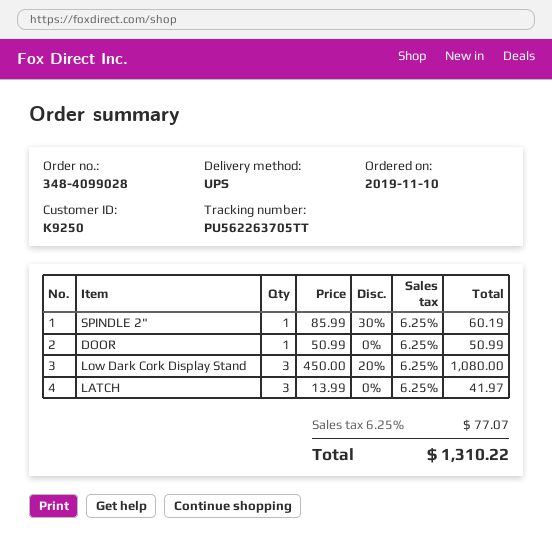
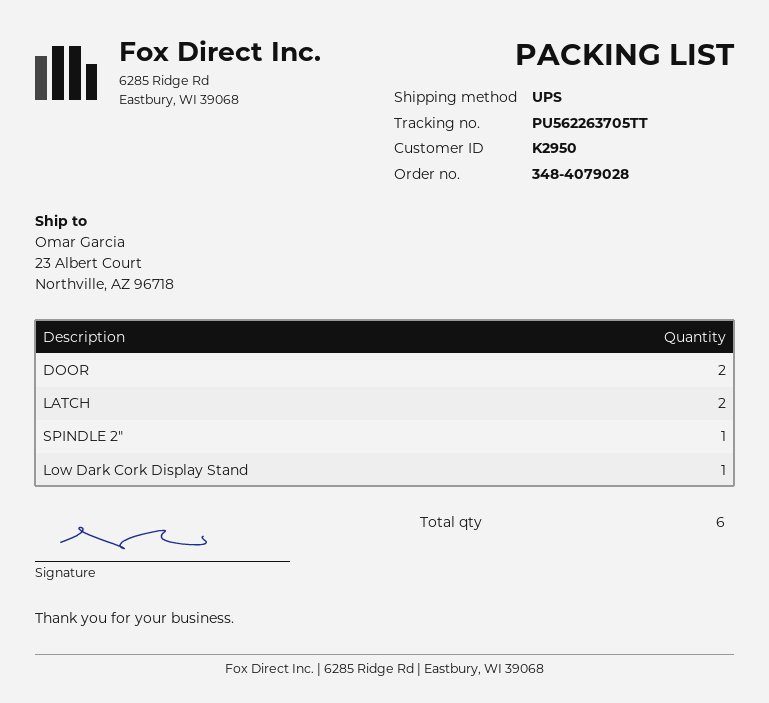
order number: 348-4099028 -> 348-4079028
customer number: K9250 -> K2950
DOOR: 1 -> 2
Low Dark Cork Display Stand: 3 -> 1
LATCH: 3 -> 2

